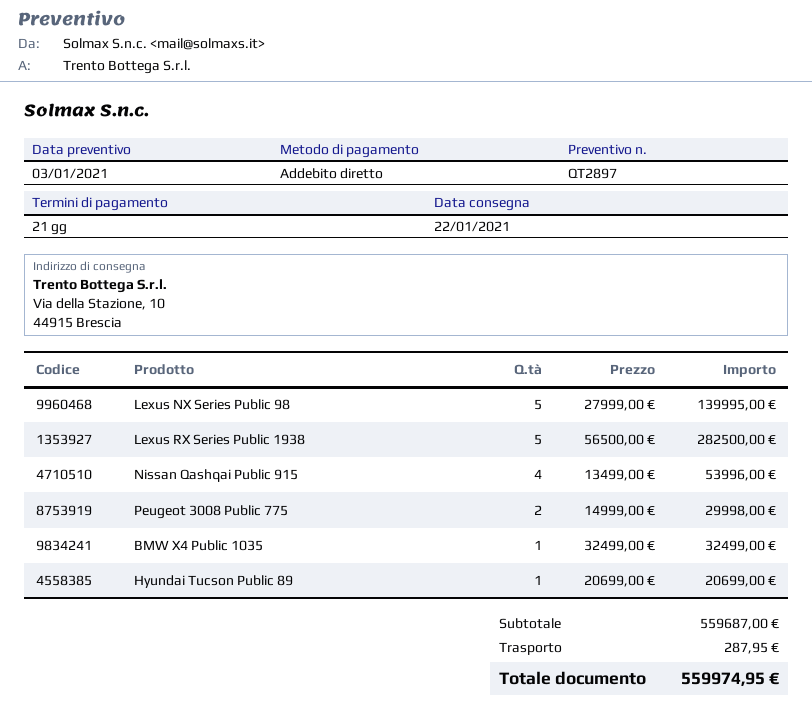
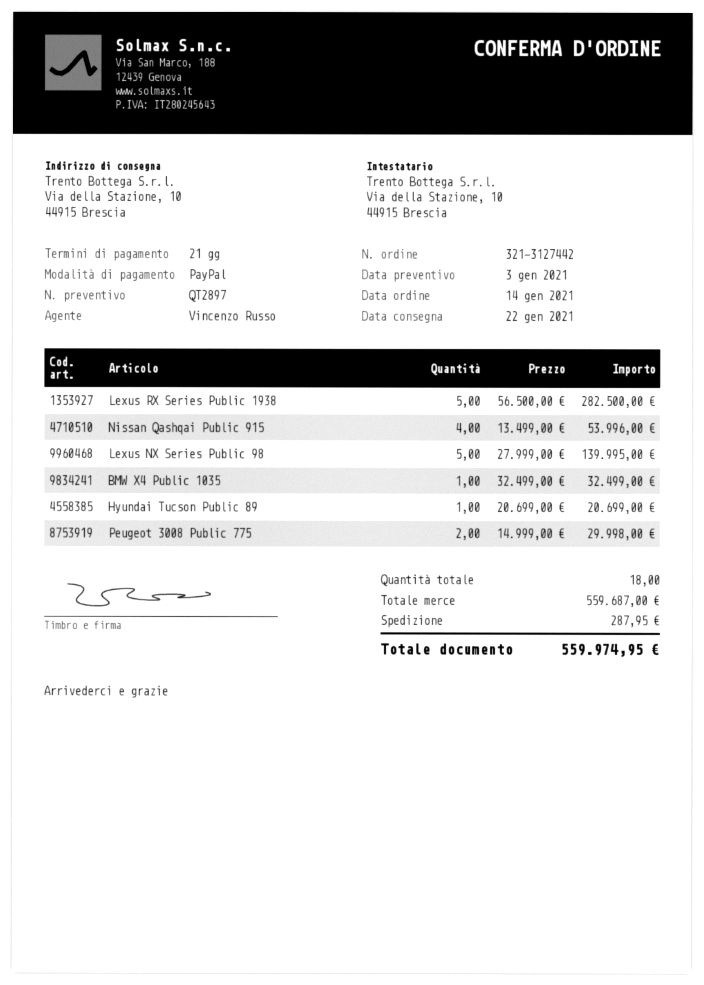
payment method: direct debit -> PayPal

